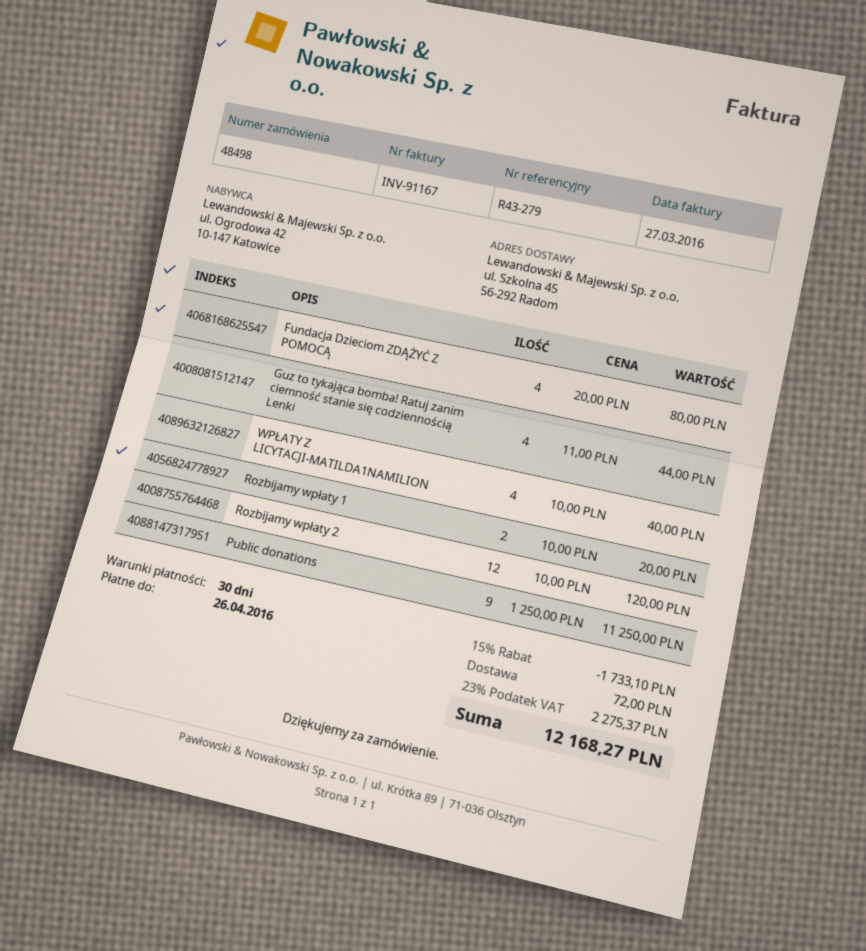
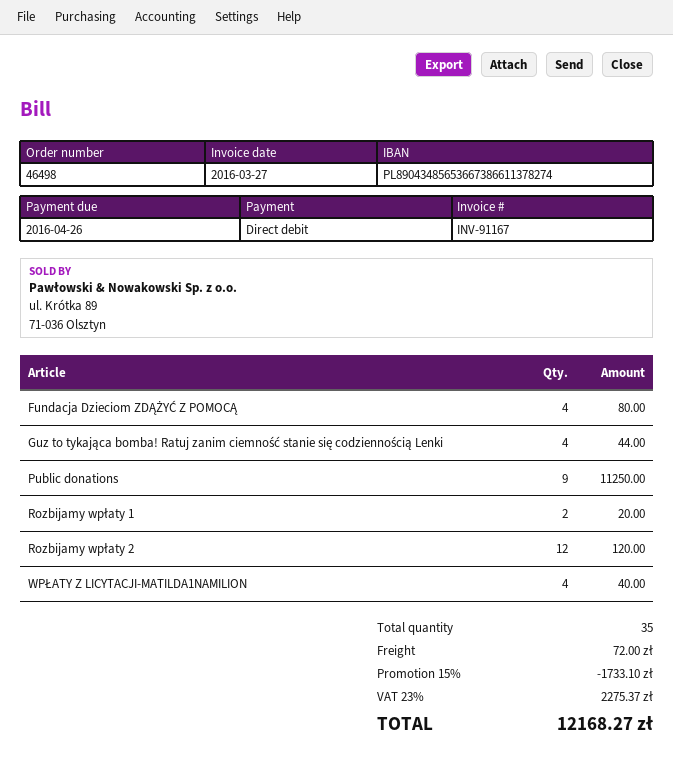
order number: 48498 -> 46498

